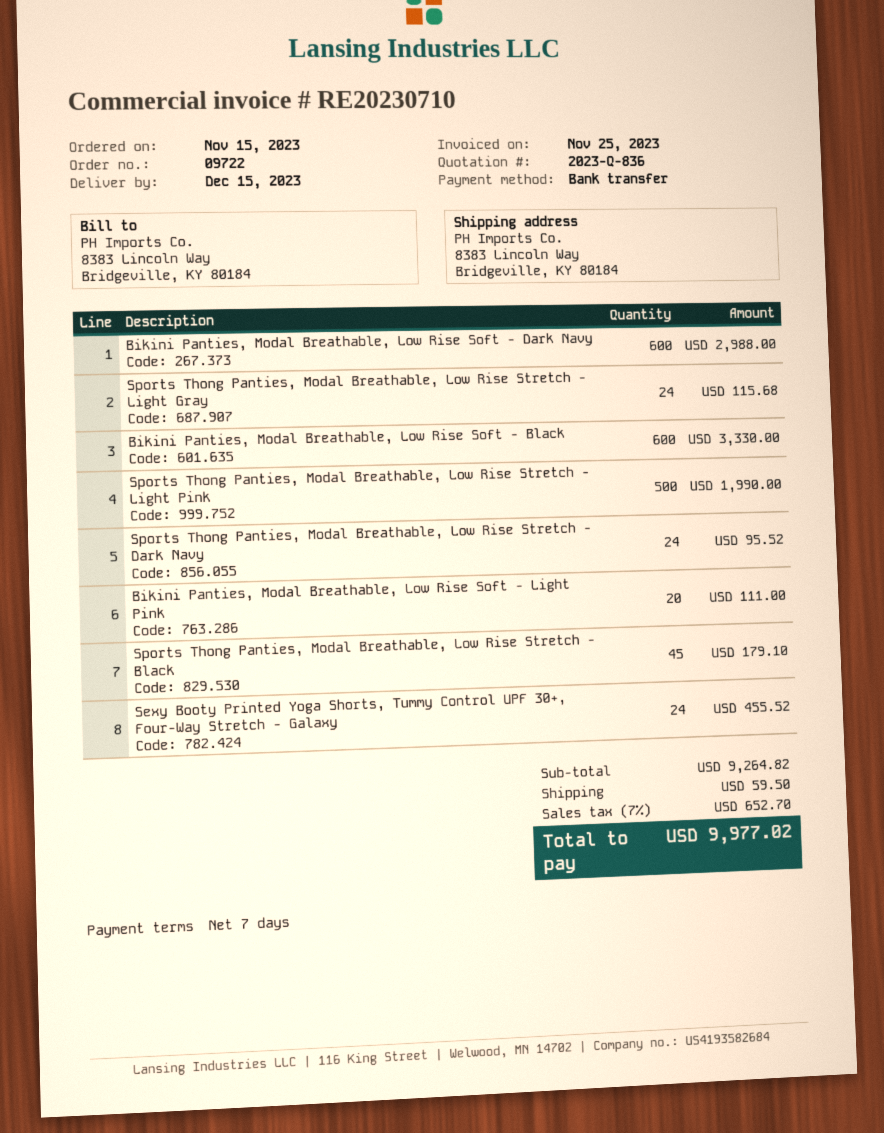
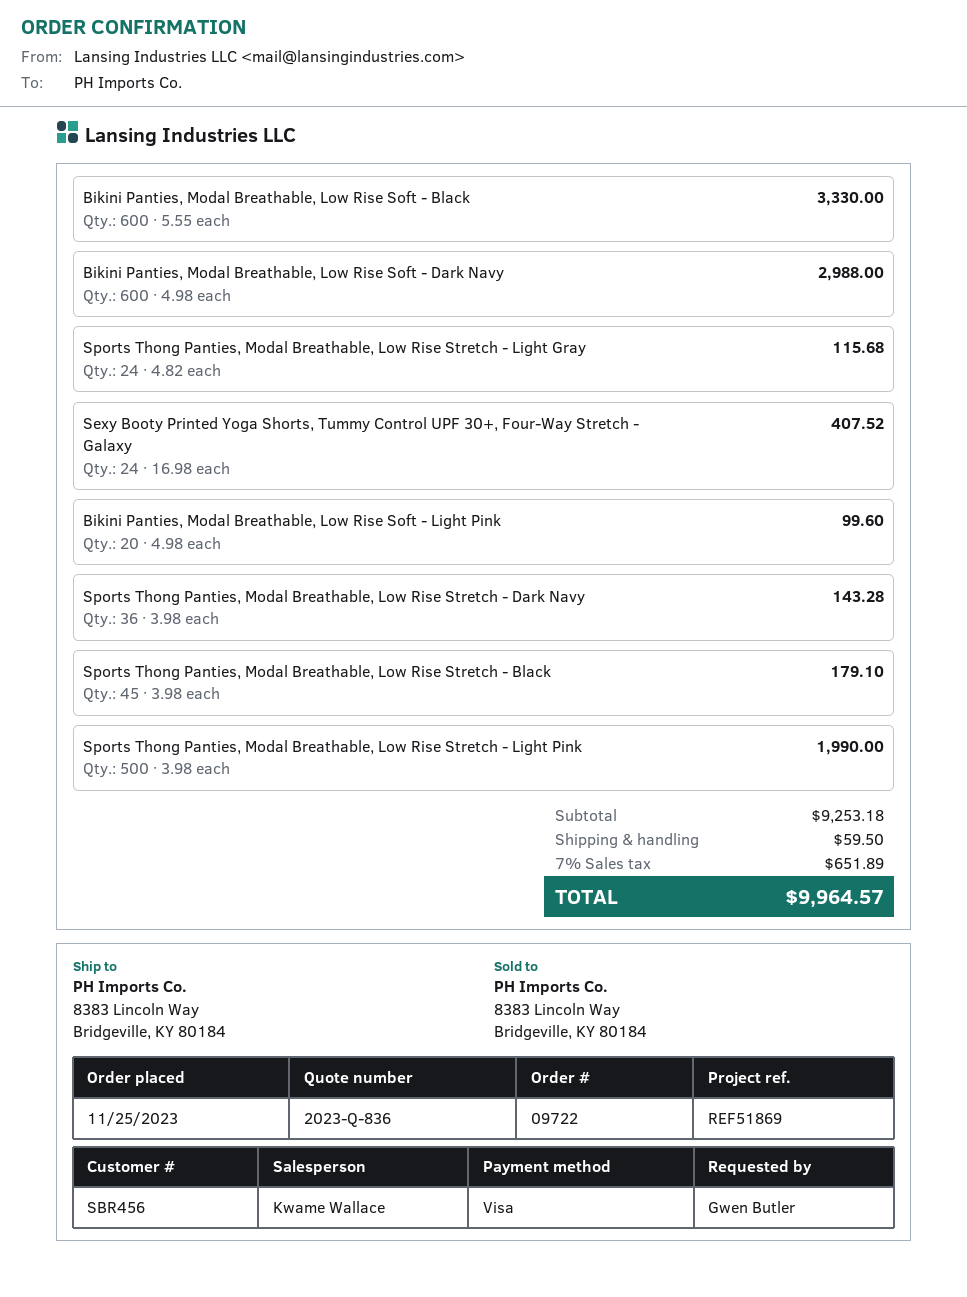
order date: 2023-11-15 -> 2023-11-25
payment method: bank transfer -> Visa
Sports Thong Panties, Modal Breathable, Low Rise Stretch - Dark Navy: 24 for 95.52 -> 36 for 143.28
Bikini Panties, Modal Breathable, Low Rise Soft - Light Pink: 20 for 111.00 -> 20 for 99.60
Sexy Booty Printed Yoga Shorts, Tummy Control UPF 30+, Four-Way Stretch - Galaxy: 24 for 455.52 -> 24 for 407.52
subtotal: 9264.82 -> 9253.18
tax: 7% = 652.70 -> 7% = 651.89
total: 9977.02 -> 9964.57

